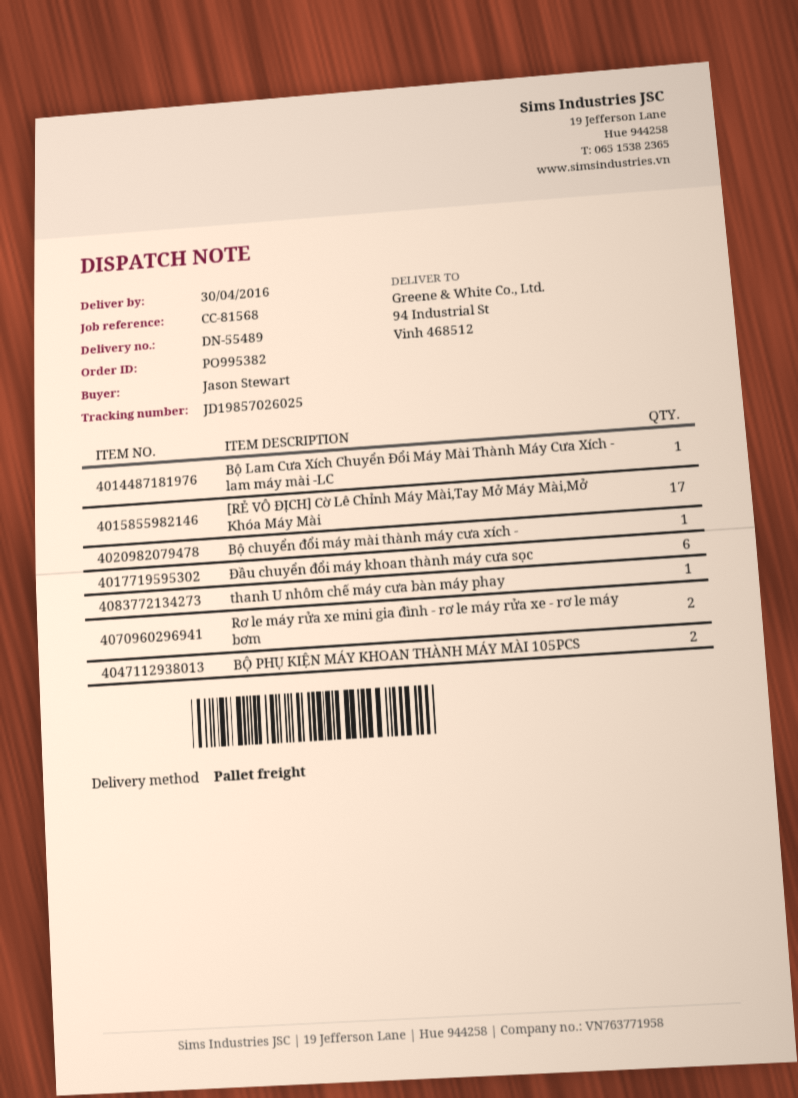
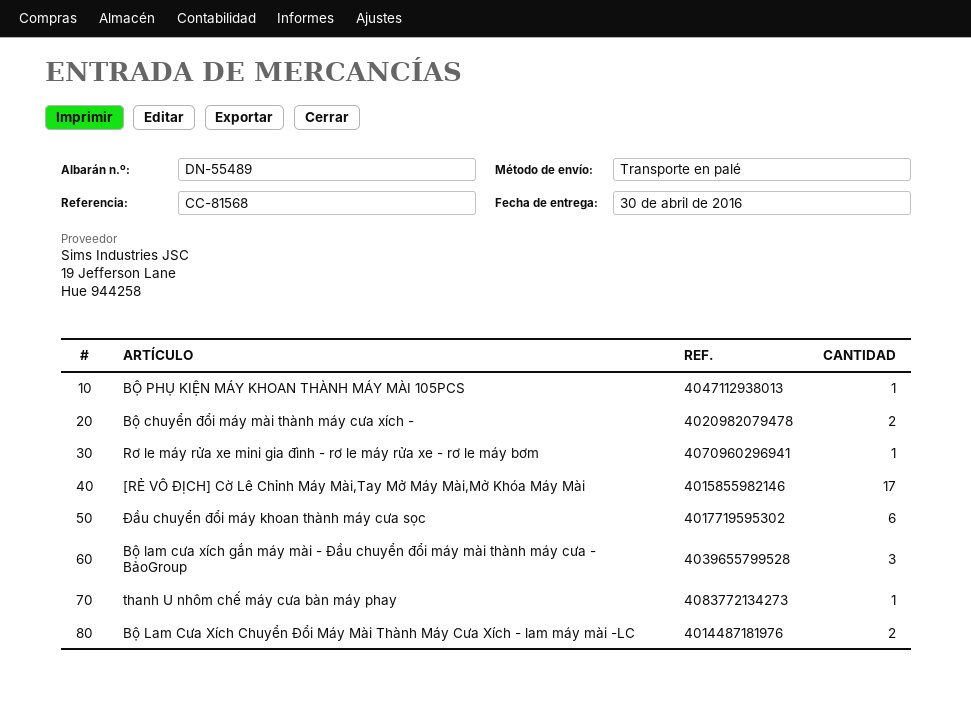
Bộ Lam Cưa Xích Chuyển Đổi Máy Mài Thành Máy Cưa Xích - lam máy mài -LC: 1 -> 2
Bộ chuyển đổi máy mài thành máy cưa xích -: 1 -> 2
Rơ le máy rửa xe mini gia đình - rơ le máy rửa xe - rơ le máy bơm: 2 -> 1
BỘ PHỤ KIỆN MÁY KHOAN THÀNH MÁY MÀI 105PCS: 2 -> 1
Bộ lam cưa xích gắn máy mài - Đầu chuyển đổi máy mài thành máy cưa - BảoGroup: none -> 3

